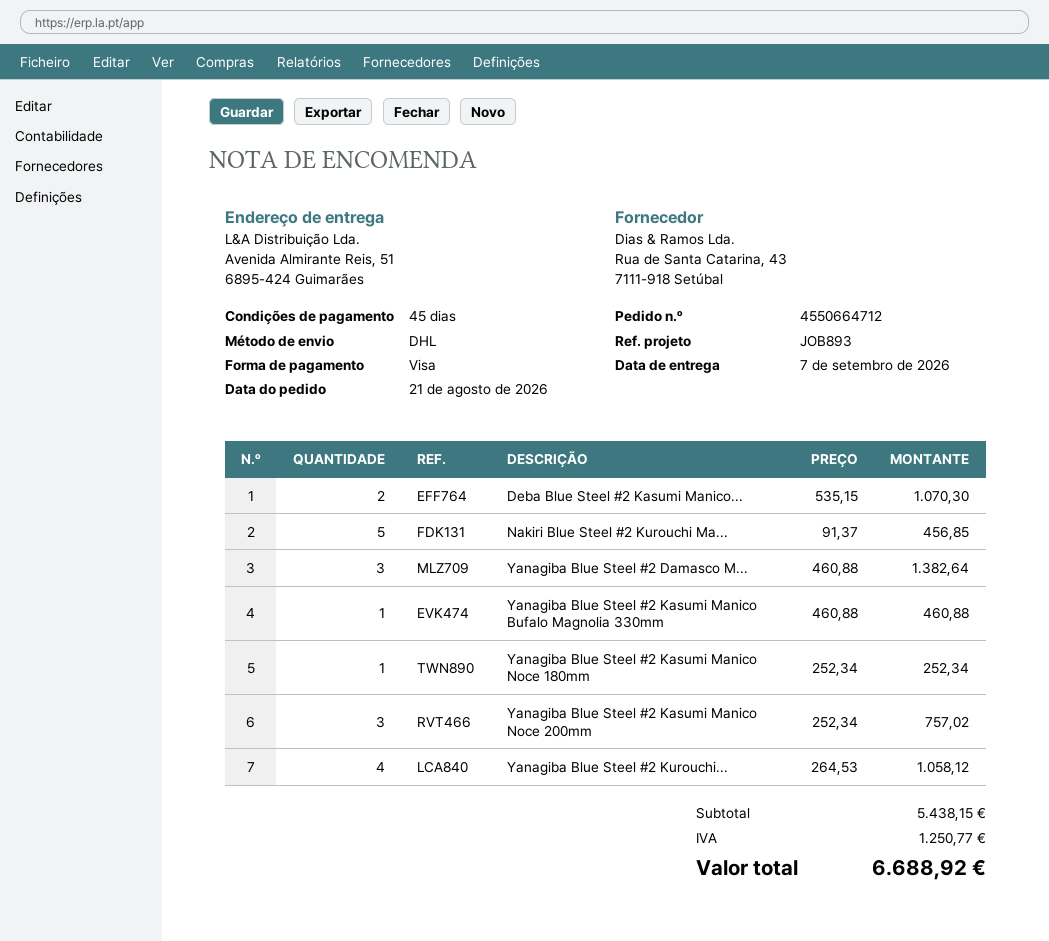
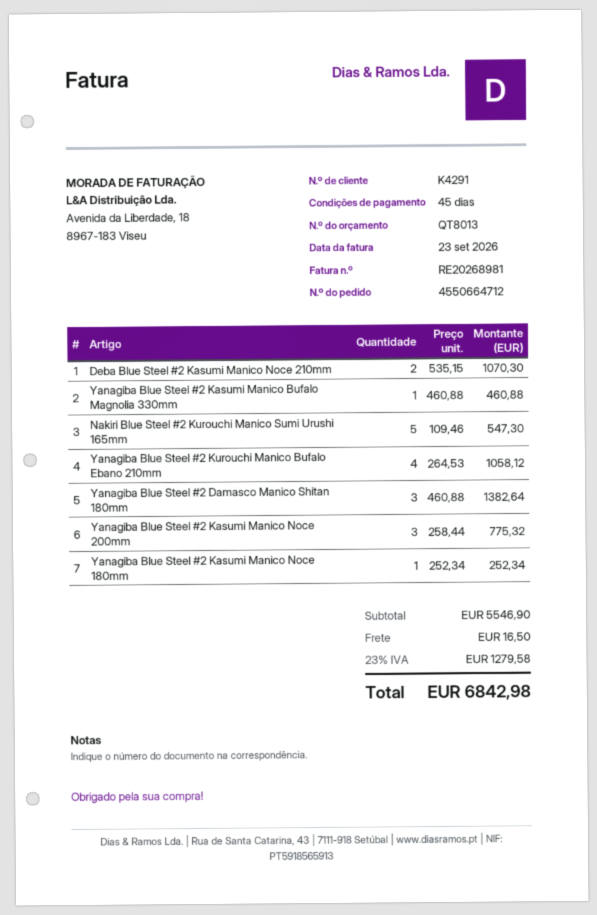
Nakiri Blue Steel #2 Kurouchi Ma...: 5 x 91.37 = 456.85 -> 5 x 109.46 = 547.30
Yanagiba Blue Steel #2 Kasumi Manico Noce 200mm: 3 x 252.34 = 757.02 -> 3 x 258.44 = 775.32
subtotal: 5438.15 -> 5546.90
shipping: none -> 16.50
tax: 1250.77 -> 1279.58
total: 6688.92 -> 6842.98

